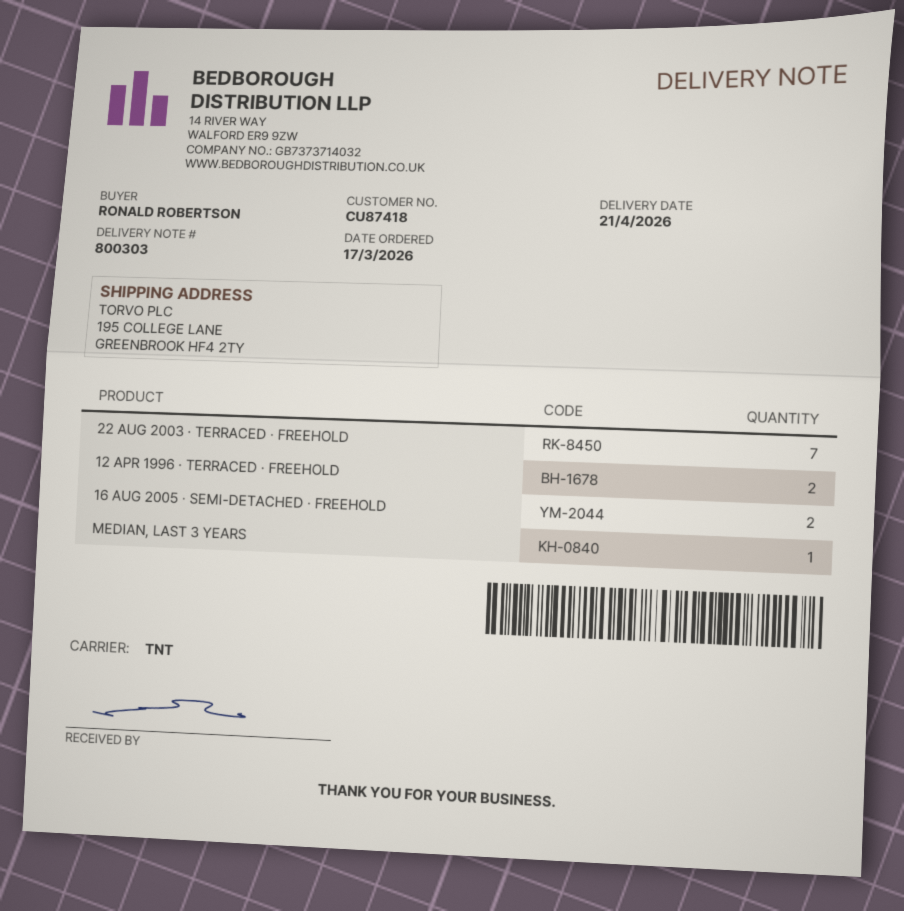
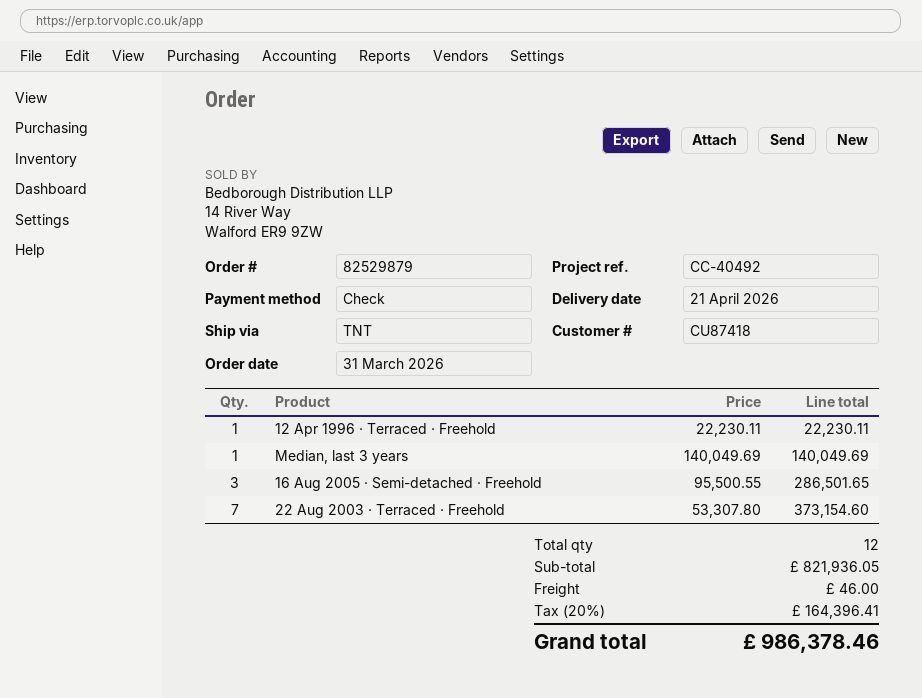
order date: 2026-03-17 -> 2026-03-31
12 APR 1996 · TERRACED · FREEHOLD: 2 -> 1
16 AUG 2005 · SEMI-DETACHED · FREEHOLD: 2 -> 3

